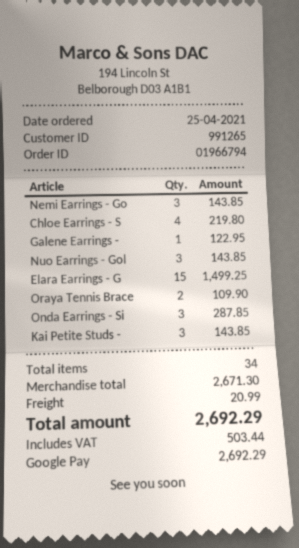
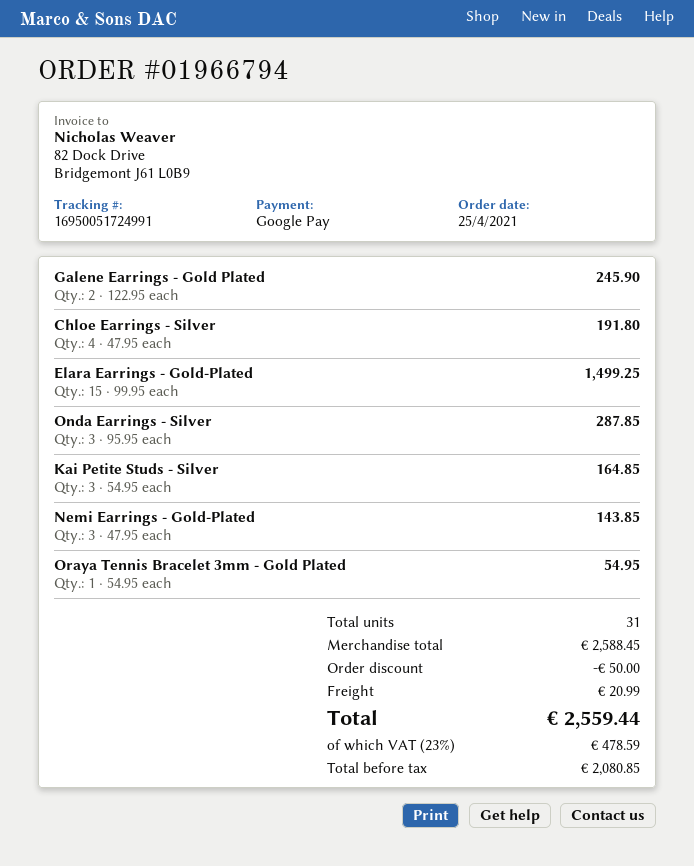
Chloe Earrings - S: 4 for 219.80 -> 4 for 191.80
Galene Earrings -: 1 for 122.95 -> 2 for 245.90
Nuo Earrings - Gol: 3 for 143.85 -> none
Oraya Tennis Brace: 2 for 109.90 -> 1 for 54.95
Kai Petite Studs -: 3 for 143.85 -> 3 for 164.85
total quantity: 34 -> 31
subtotal: 2671.30 -> 2588.45
discount: none -> 50.00
tax: 503.44 -> 478.59
total: 2692.29 -> 2559.44

